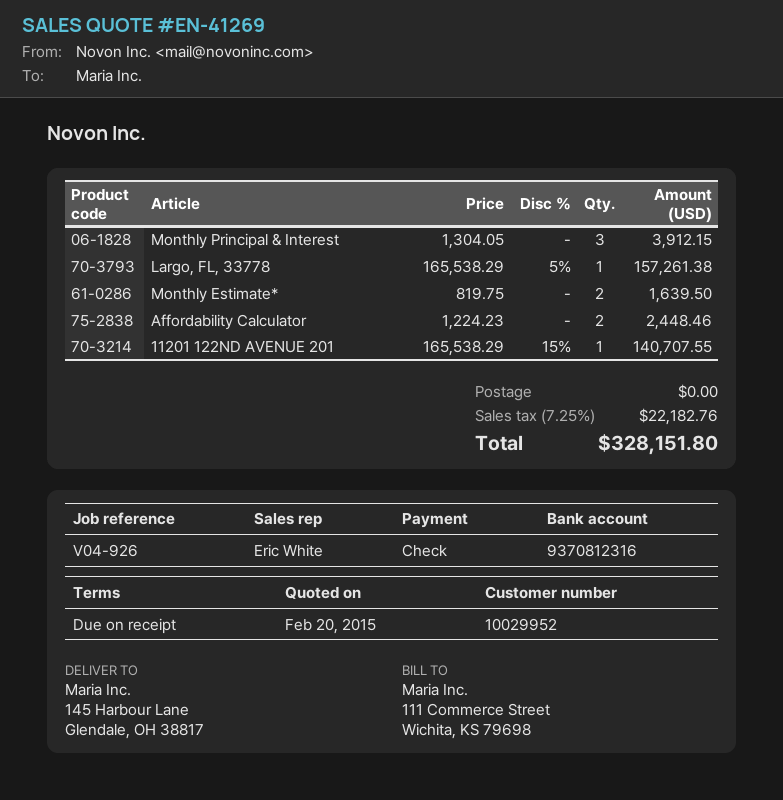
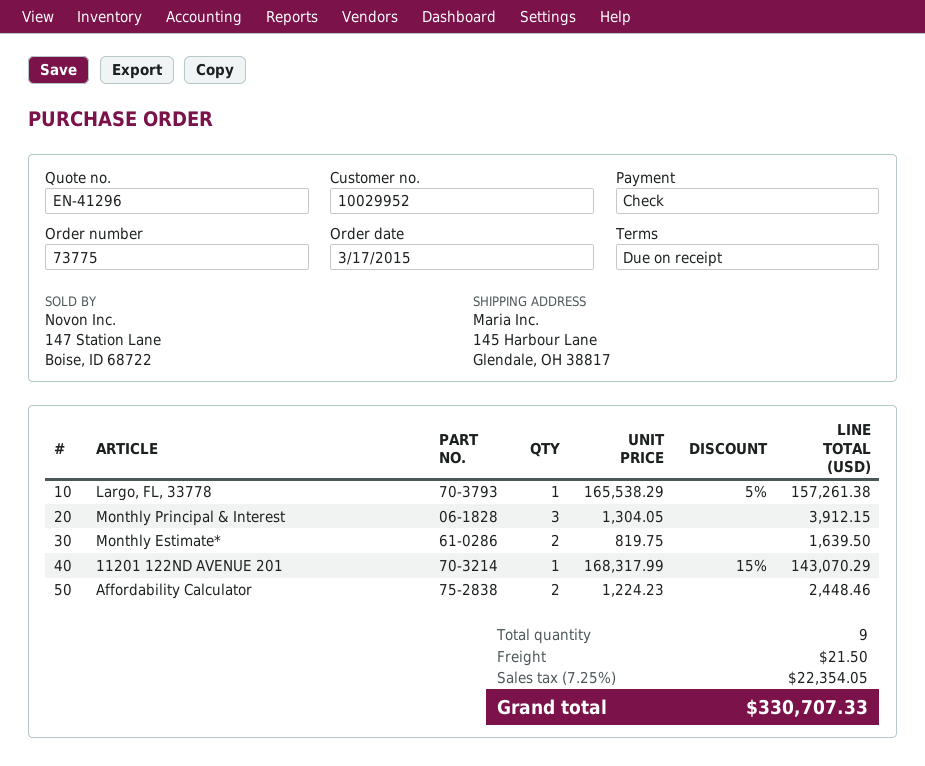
quote number: EN-41269 -> EN-41296
11201 122ND AVENUE 201: 1 x 165538.29 - 15% = 140707.55 -> 1 x 168317.99 - 15% = 143070.29
shipping: 0.00 -> 21.50
tax: 7.25% = 22182.76 -> 7.25% = 22354.05
total: 328151.80 -> 330707.33

